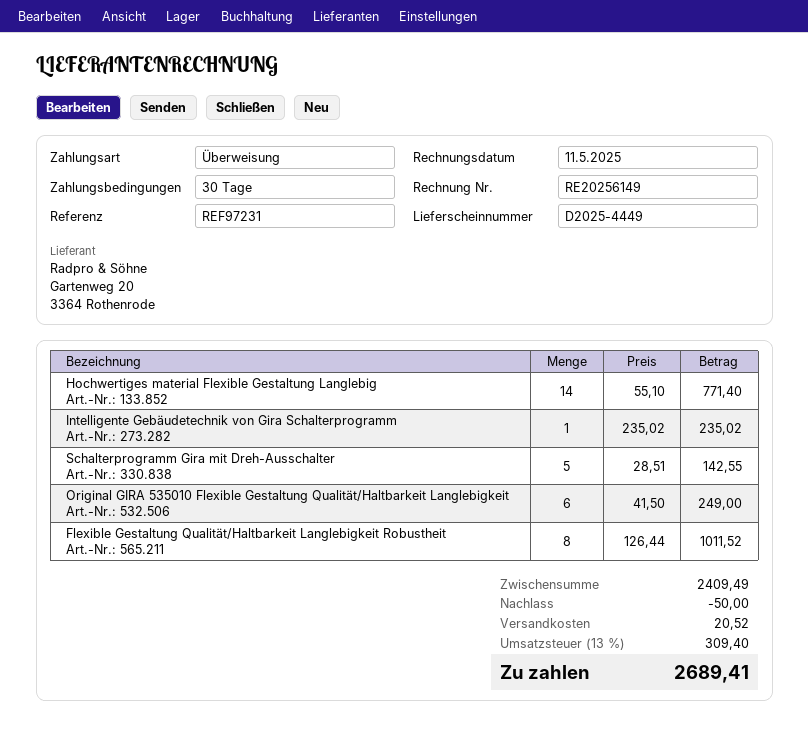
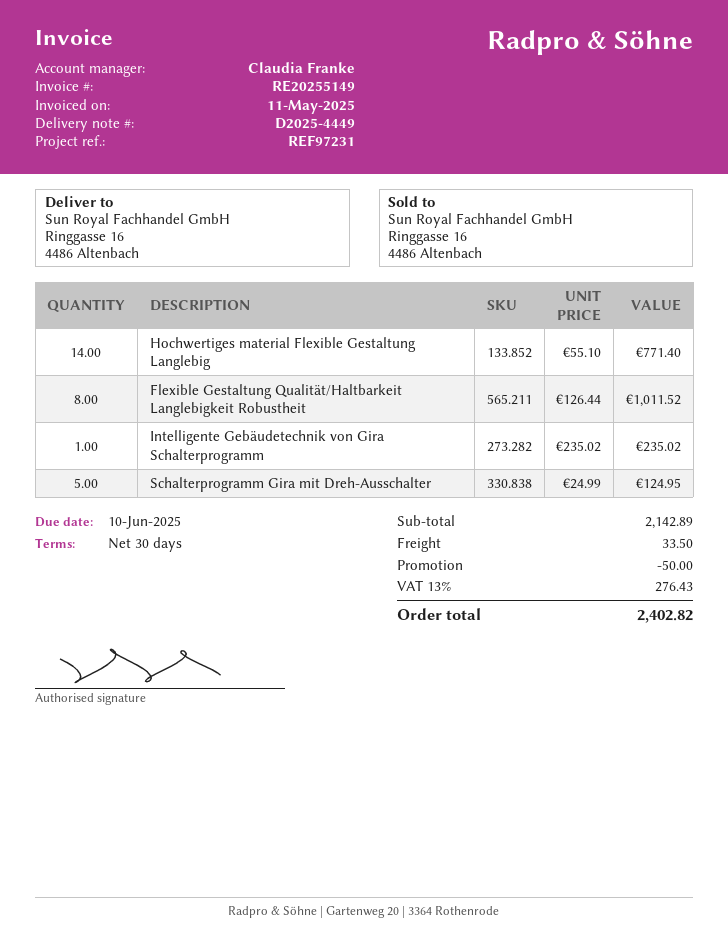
invoice number: RE20256149 -> RE20255149
Schalterprogramm Gira mit Dreh-Ausschalter: 5 x 28.51 = 142.55 -> 5 x 24.99 = 124.95
Original GIRA 535010 Flexible Gestaltung Qualität/Haltbarkeit Langlebigkeit: 6 x 41.50 = 249.00 -> none
subtotal: 2409.49 -> 2142.89
shipping: 20.52 -> 33.50
tax: 13% = 309.40 -> 13% = 276.43
total: 2689.41 -> 2402.82

